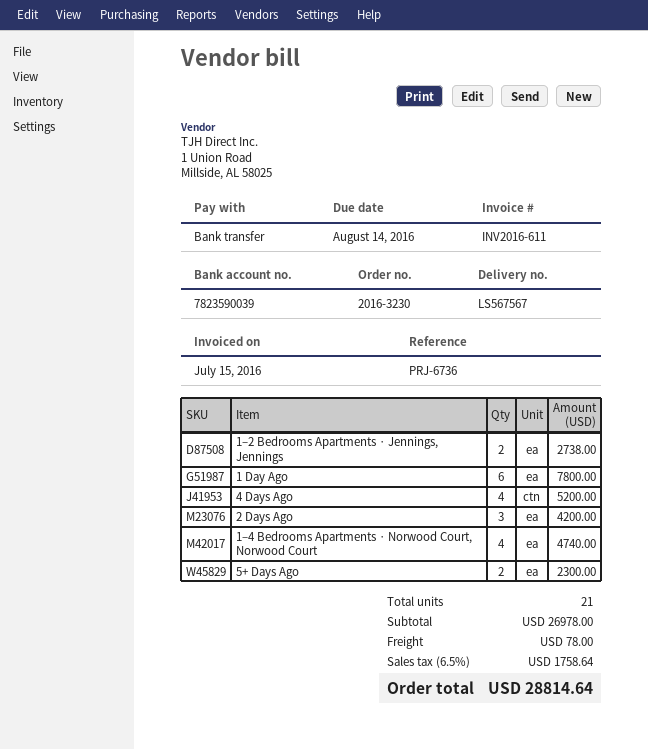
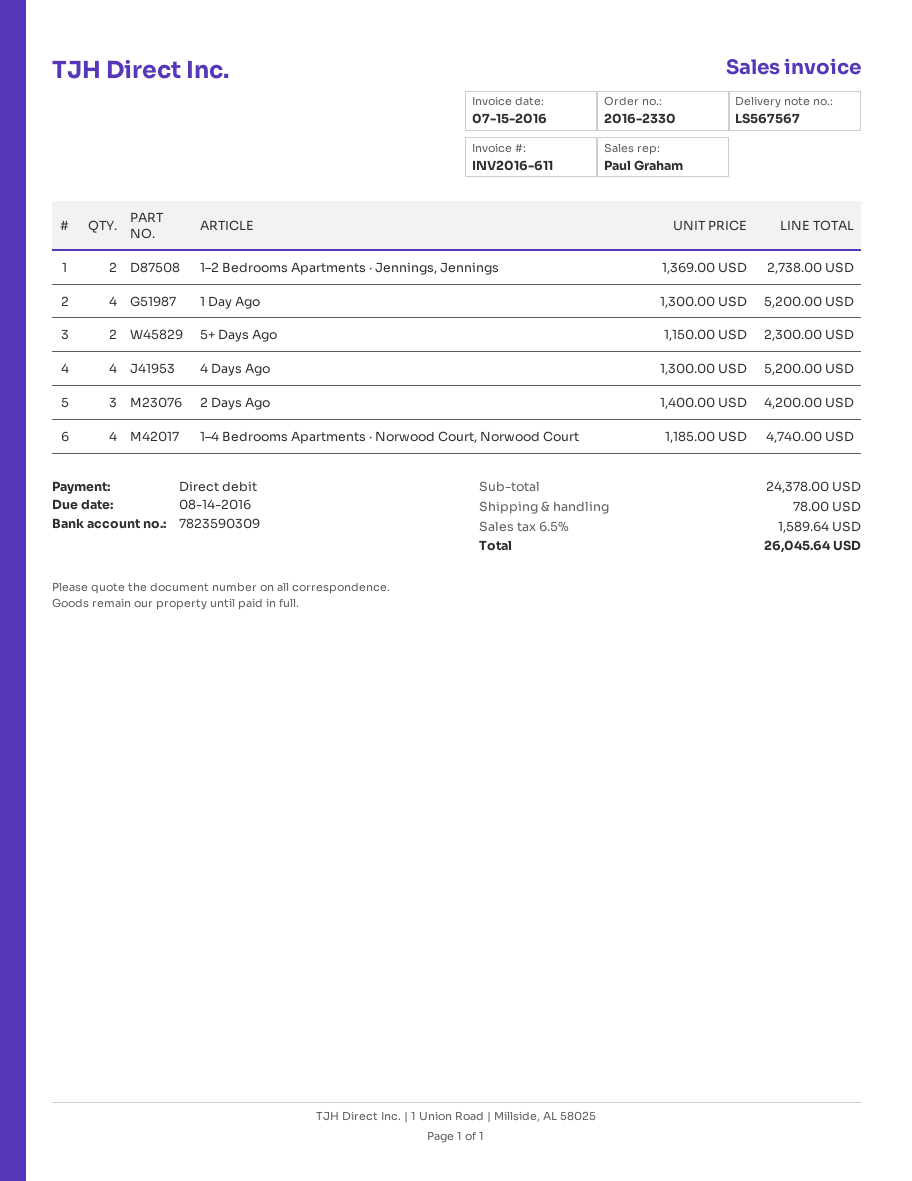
order number: 2016-3230 -> 2016-2330
payment method: bank transfer -> direct debit
bank account: 7823590039 -> 7823590309
1 Day Ago: 6 for 7800.00 -> 4 for 5200.00
subtotal: 26978.00 -> 24378.00
tax: 6.5% = 1758.64 -> 6.5% = 1589.64
total: 28814.64 -> 26045.64

